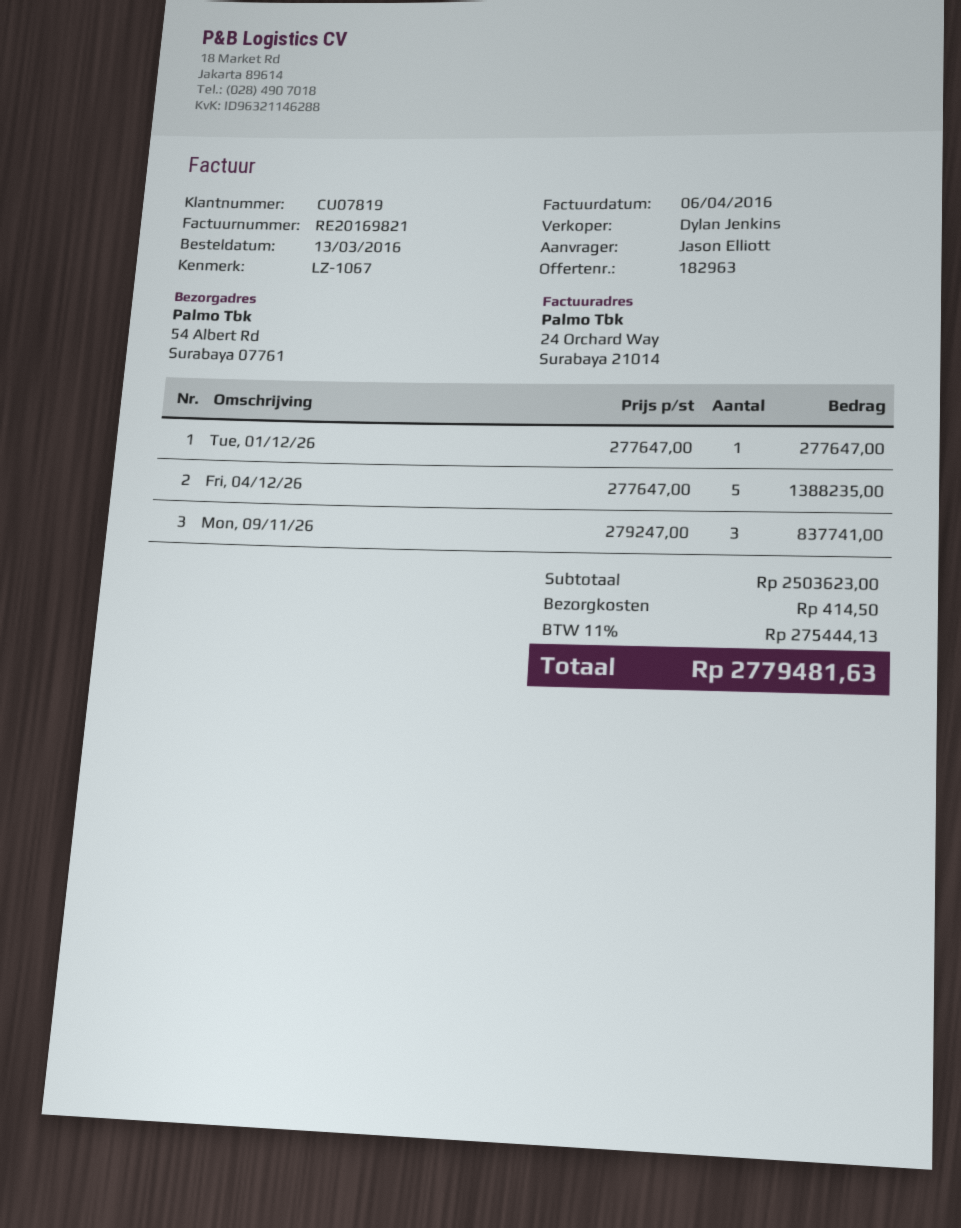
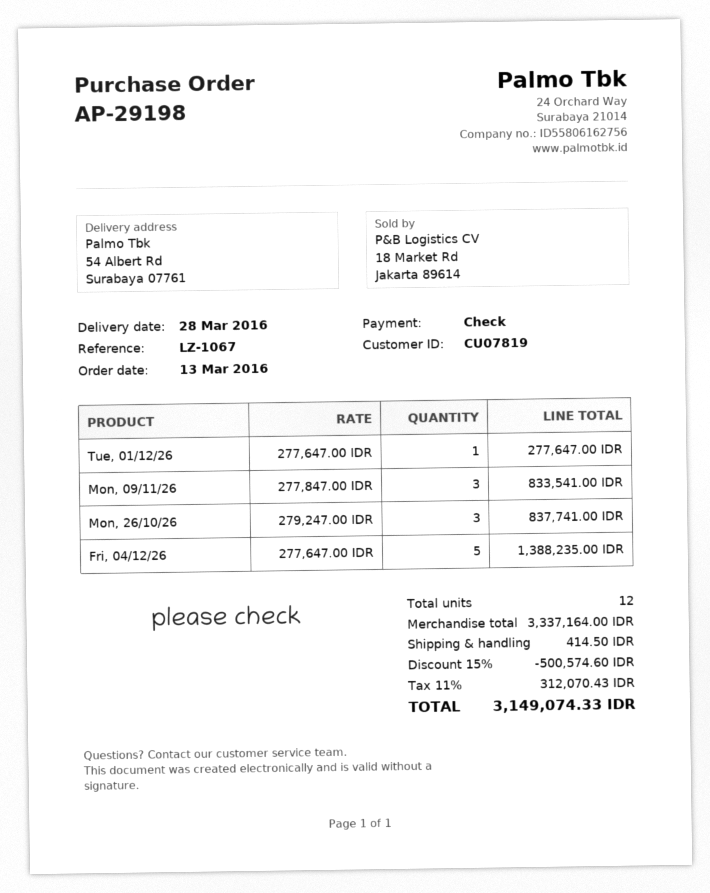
Mon, 09/11/26: 3 x 279247.00 = 837741.00 -> 3 x 277847.00 = 833541.00
Mon, 26/10/26: none -> 3 x 279247.00 = 837741.00
subtotal: 2503623.00 -> 3337164.00
discount: none -> 15% = 500574.60
tax: 11% = 275444.13 -> 11% = 312070.43
total: 2779481.63 -> 3149074.33

